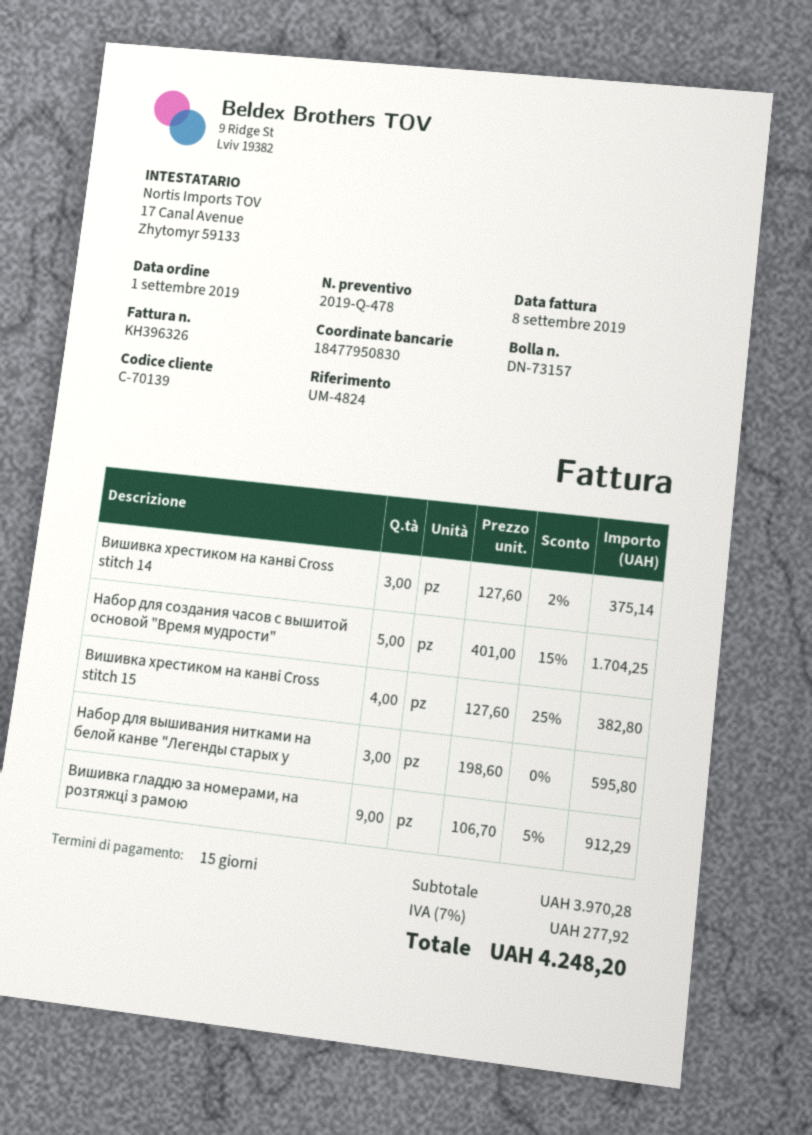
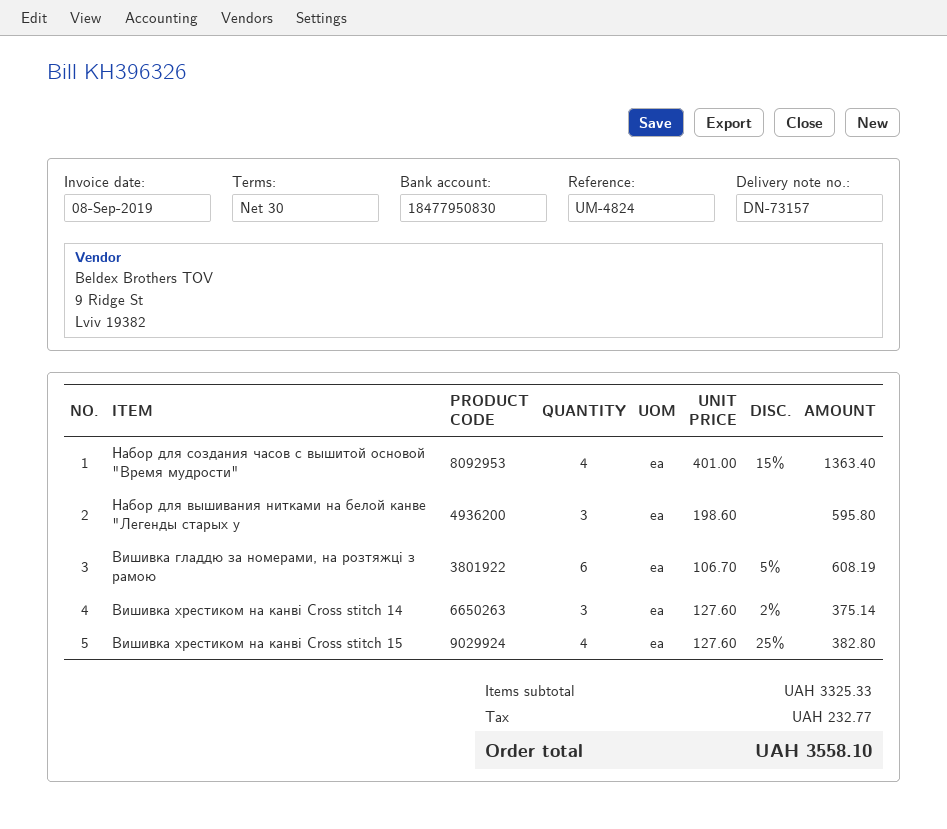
payment terms: 15 days -> 30 days
Набор для создания часов с вышитой основой "Время мудрости": 5 x 401.00 - 15% = 1704.25 -> 4 x 401.00 - 15% = 1363.40
Вишивка гладдю за номерами, на розтяжці з рамою: 9 x 106.70 - 5% = 912.29 -> 6 x 106.70 - 5% = 608.19
subtotal: 3970.28 -> 3325.33
tax: 277.92 -> 232.77
total: 4248.20 -> 3558.10

